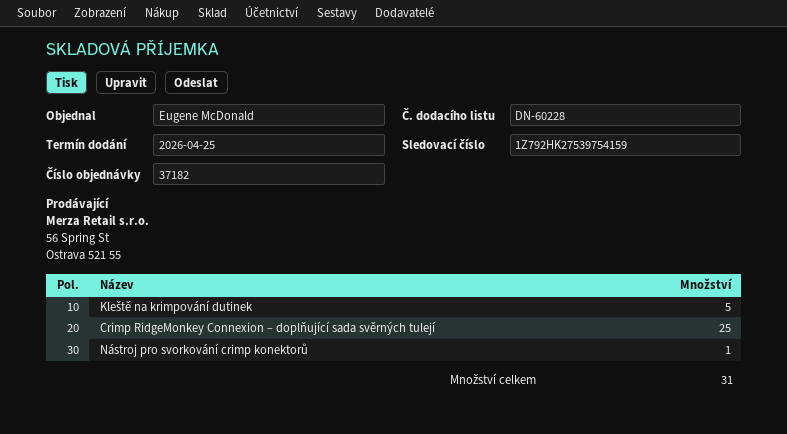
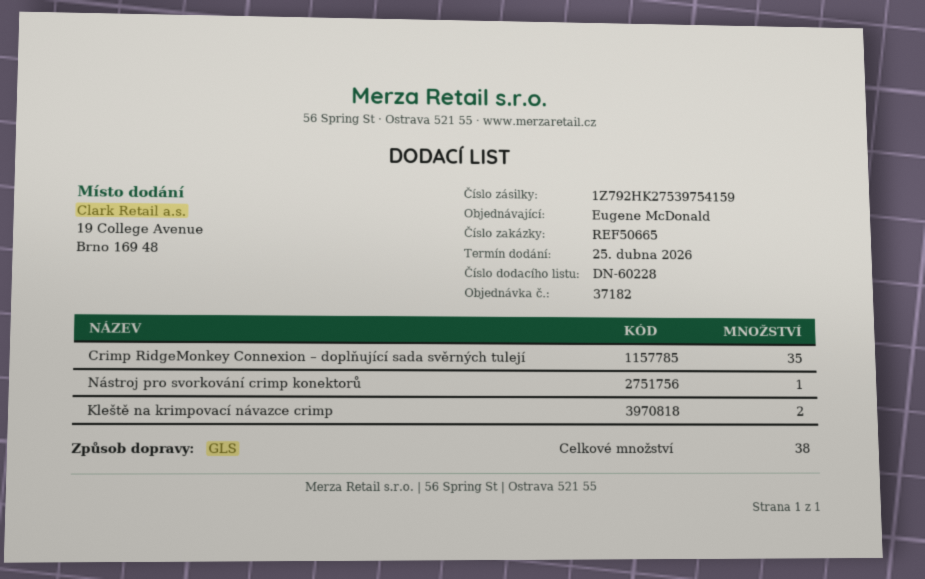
Kleště na krimpování dutinek: 5 -> none
Crimp RidgeMonkey Connexion – doplňující sada svěrných tulejí: 25 -> 35
Kleště na krimpovací návazce crimp: none -> 2
total quantity: 31 -> 38

